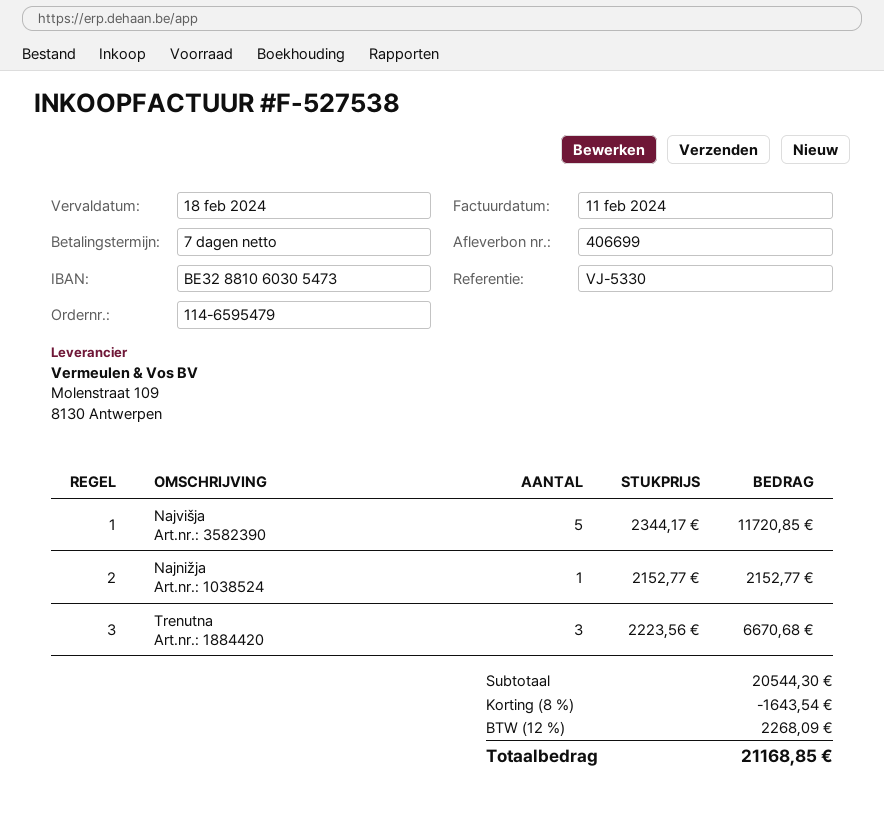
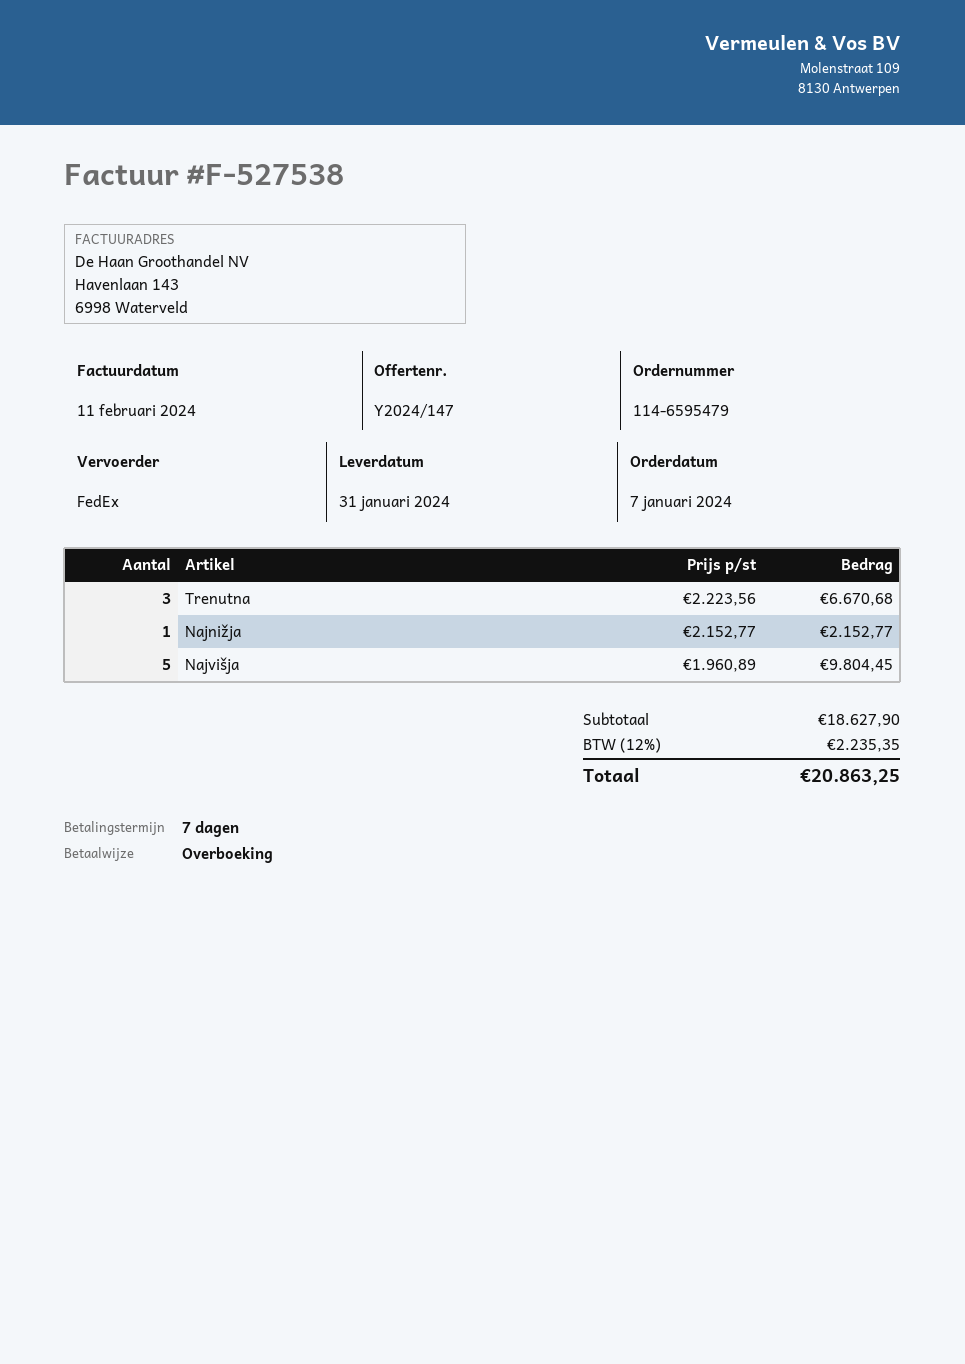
Najvišja: 5 x 2344.17 = 11720.85 -> 5 x 1960.89 = 9804.45
subtotal: 20544.30 -> 18627.90
discount: 8% = 1643.54 -> none
tax: 12% = 2268.09 -> 12% = 2235.35
total: 21168.85 -> 20863.25

